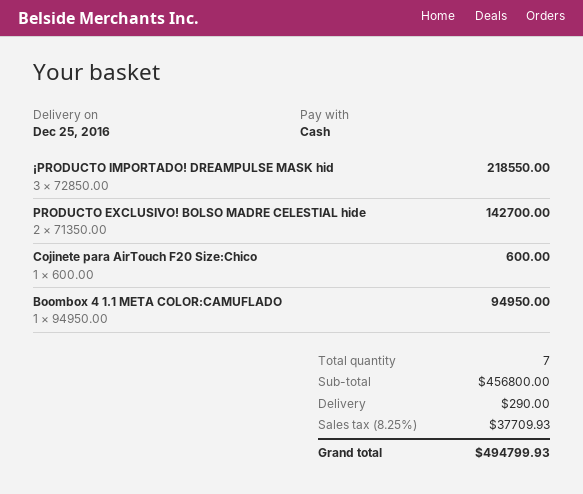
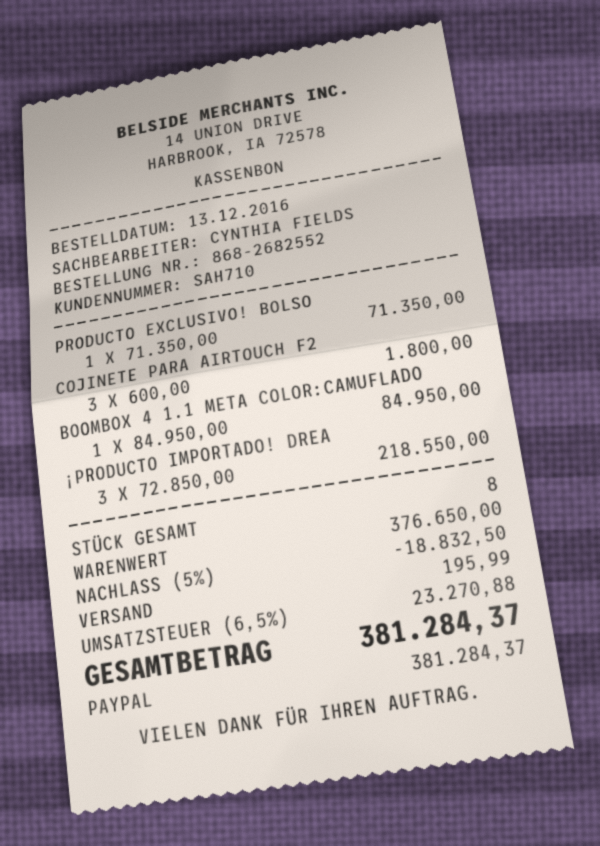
payment method: cash -> PayPal
PRODUCTO EXCLUSIVO! BOLSO MADRE CELESTIAL hide: 2 x 71350.00 = 142700.00 -> 1 x 71350.00 = 71350.00
Cojinete para AirTouch F20 Size:Chico: 1 x 600.00 = 600.00 -> 3 x 600.00 = 1800.00
Boombox 4 1.1 META COLOR:CAMUFLADO: 1 x 94950.00 = 94950.00 -> 1 x 84950.00 = 84950.00
total quantity: 7 -> 8
subtotal: 456800.00 -> 376650.00
discount: none -> 5% = 18832.50
shipping: 290.00 -> 195.99
tax: 8.25% = 37709.93 -> 6.5% = 23270.88
total: 494799.93 -> 381284.37

